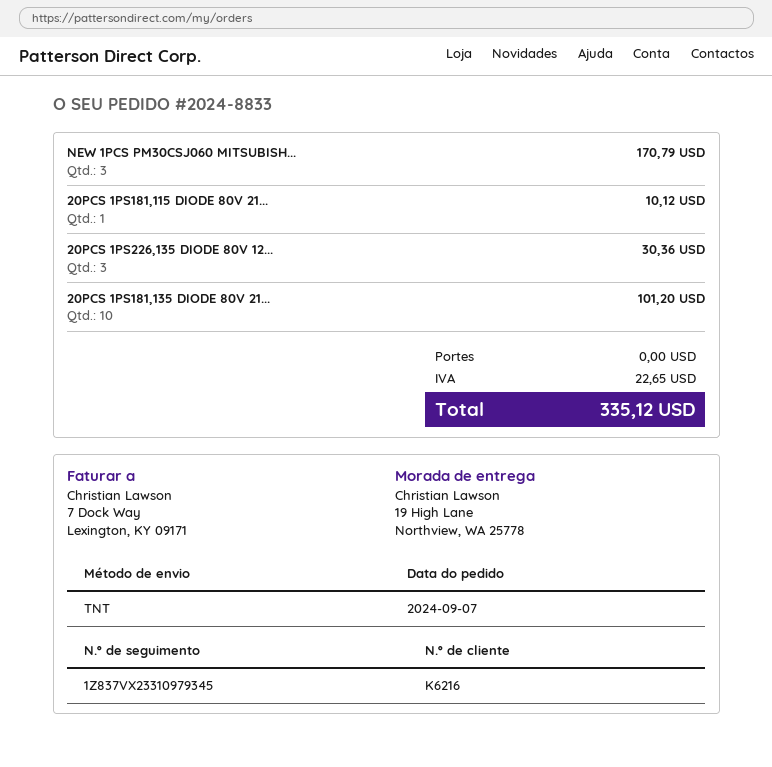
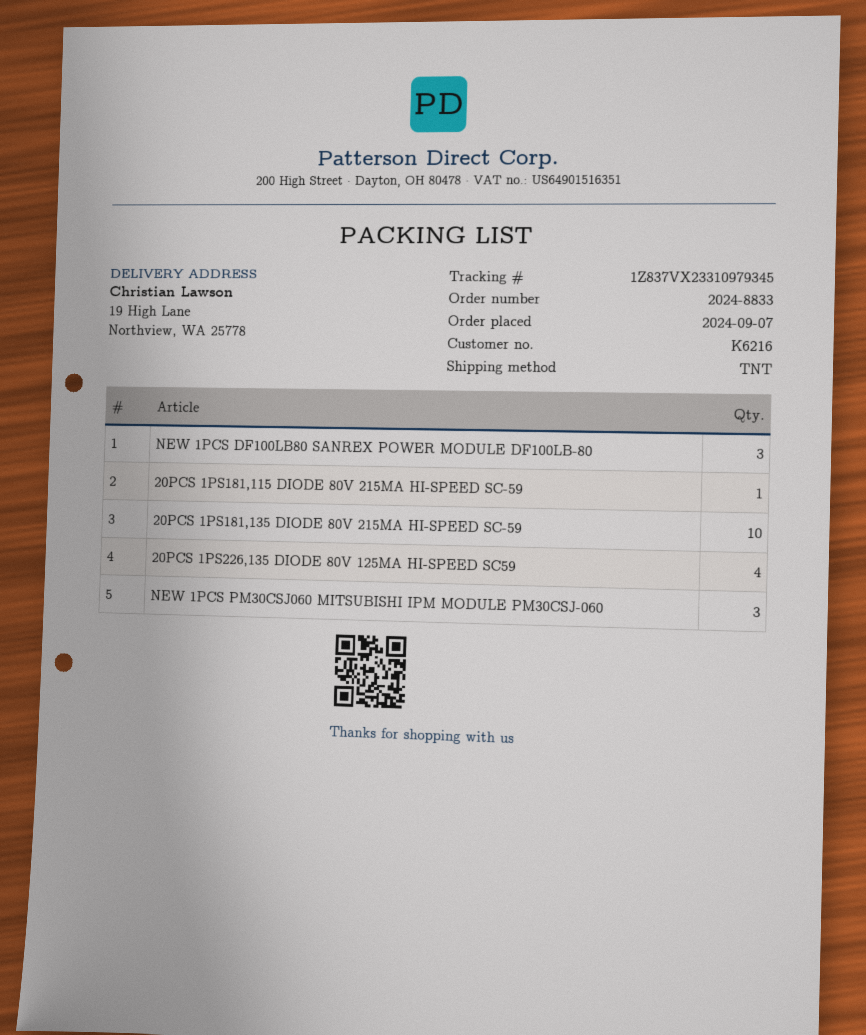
20PCS 1PS226,135 DIODE 80V 12...: 3 -> 4
NEW 1PCS DF100LB80 SANREX POWER MODULE DF100LB-80: none -> 3

